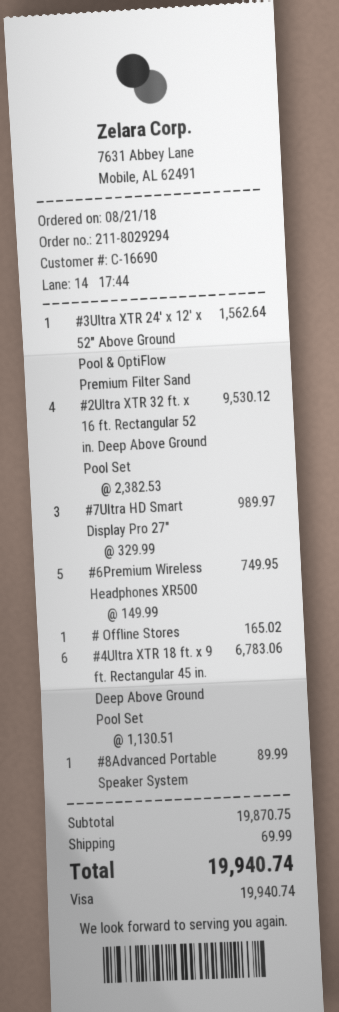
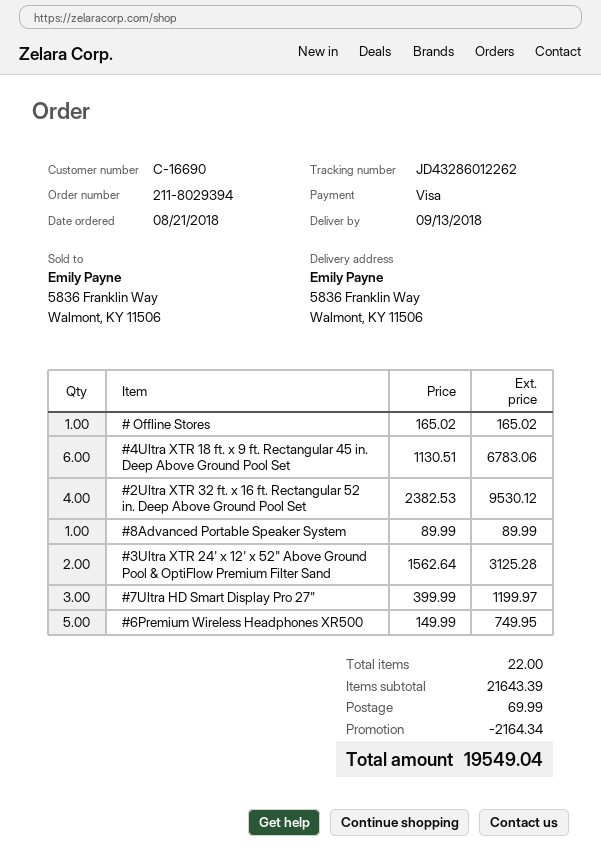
order number: 211-8029294 -> 211-8029394
#3Ultra XTR 24' x 12' x 52" Above Ground Pool & OptiFlow Premium Filter Sand: 1 x 1562.64 = 1562.64 -> 2 x 1562.64 = 3125.28
#7Ultra HD Smart Display Pro 27": 3 x 329.99 = 989.97 -> 3 x 399.99 = 1199.97
subtotal: 19870.75 -> 21643.39
discount: none -> 2164.34
total: 19940.74 -> 19549.04

